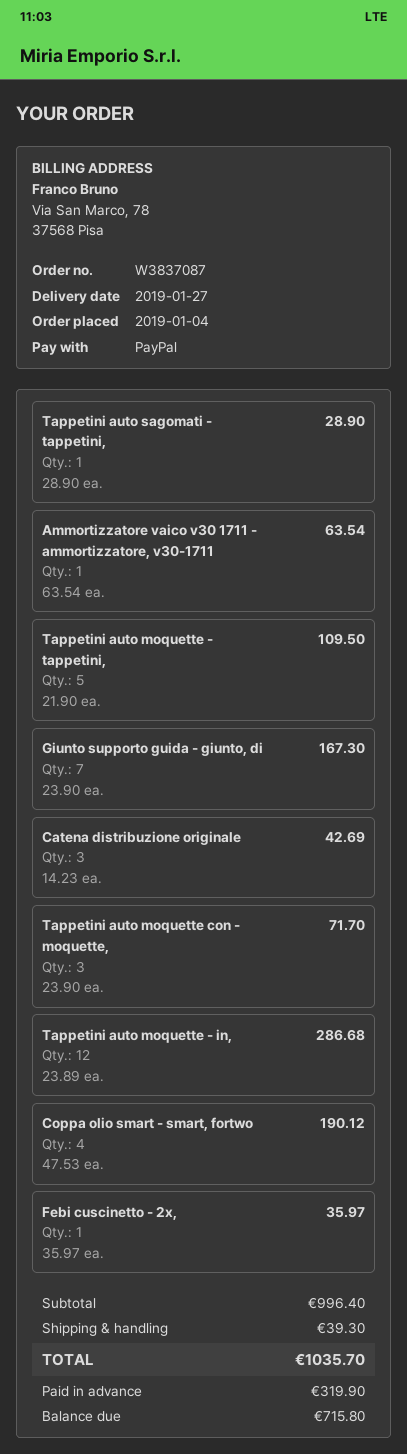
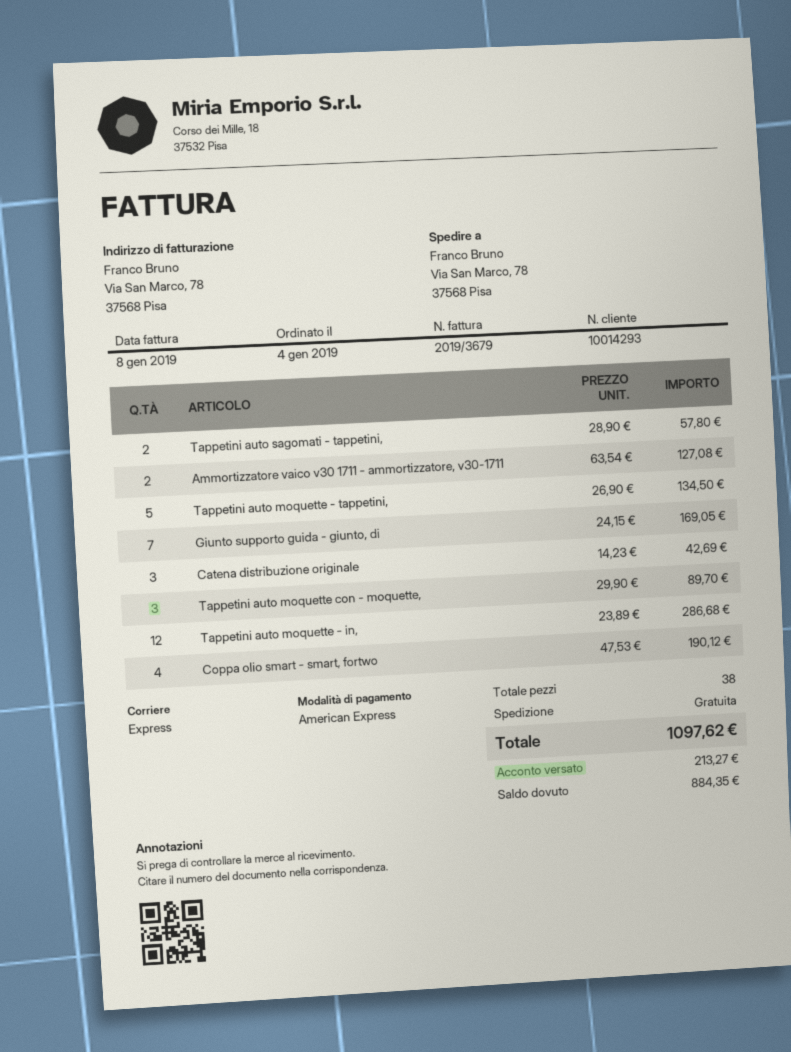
payment method: PayPal -> American Express
Tappetini auto sagomati - tappetini,: 1 x 28.90 = 28.90 -> 2 x 28.90 = 57.80
Ammortizzatore vaico v30 1711 - ammortizzatore, v30-1711: 1 x 63.54 = 63.54 -> 2 x 63.54 = 127.08
Tappetini auto moquette - tappetini,: 5 x 21.90 = 109.50 -> 5 x 26.90 = 134.50
Giunto supporto guida - giunto, di: 7 x 23.90 = 167.30 -> 7 x 24.15 = 169.05
Tappetini auto moquette con - moquette,: 3 x 23.90 = 71.70 -> 3 x 29.90 = 89.70
Febi cuscinetto - 2x,: 1 x 35.97 = 35.97 -> none
shipping: 39.30 -> 0.00
total: 1035.70 -> 1097.62
deposit: 319.90 -> 213.27
balance: 715.80 -> 884.35

